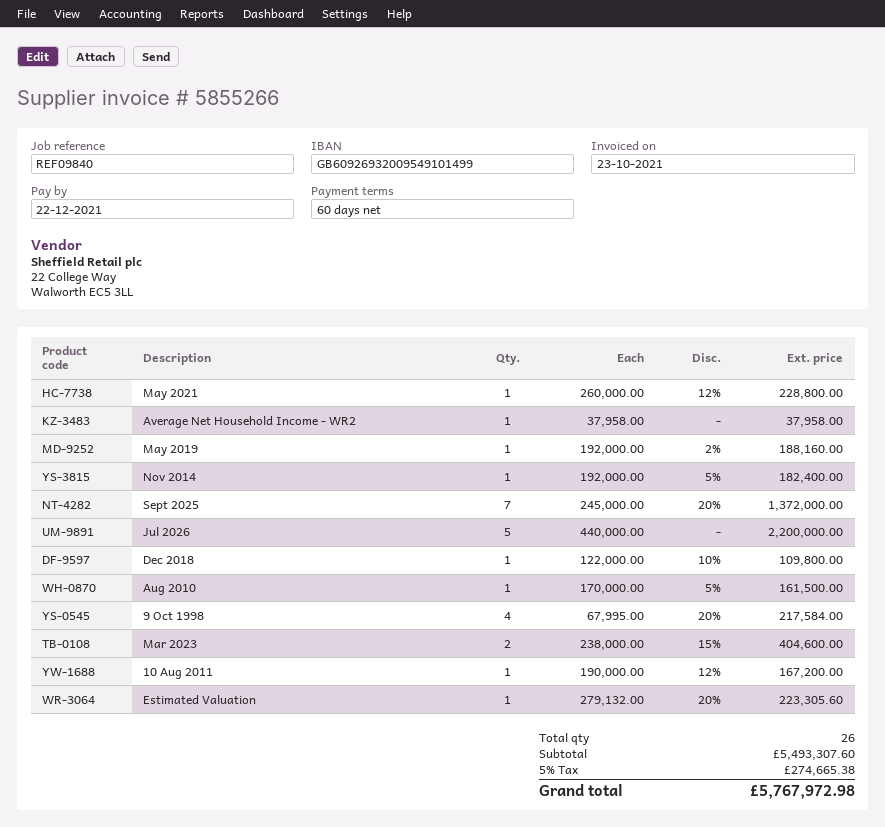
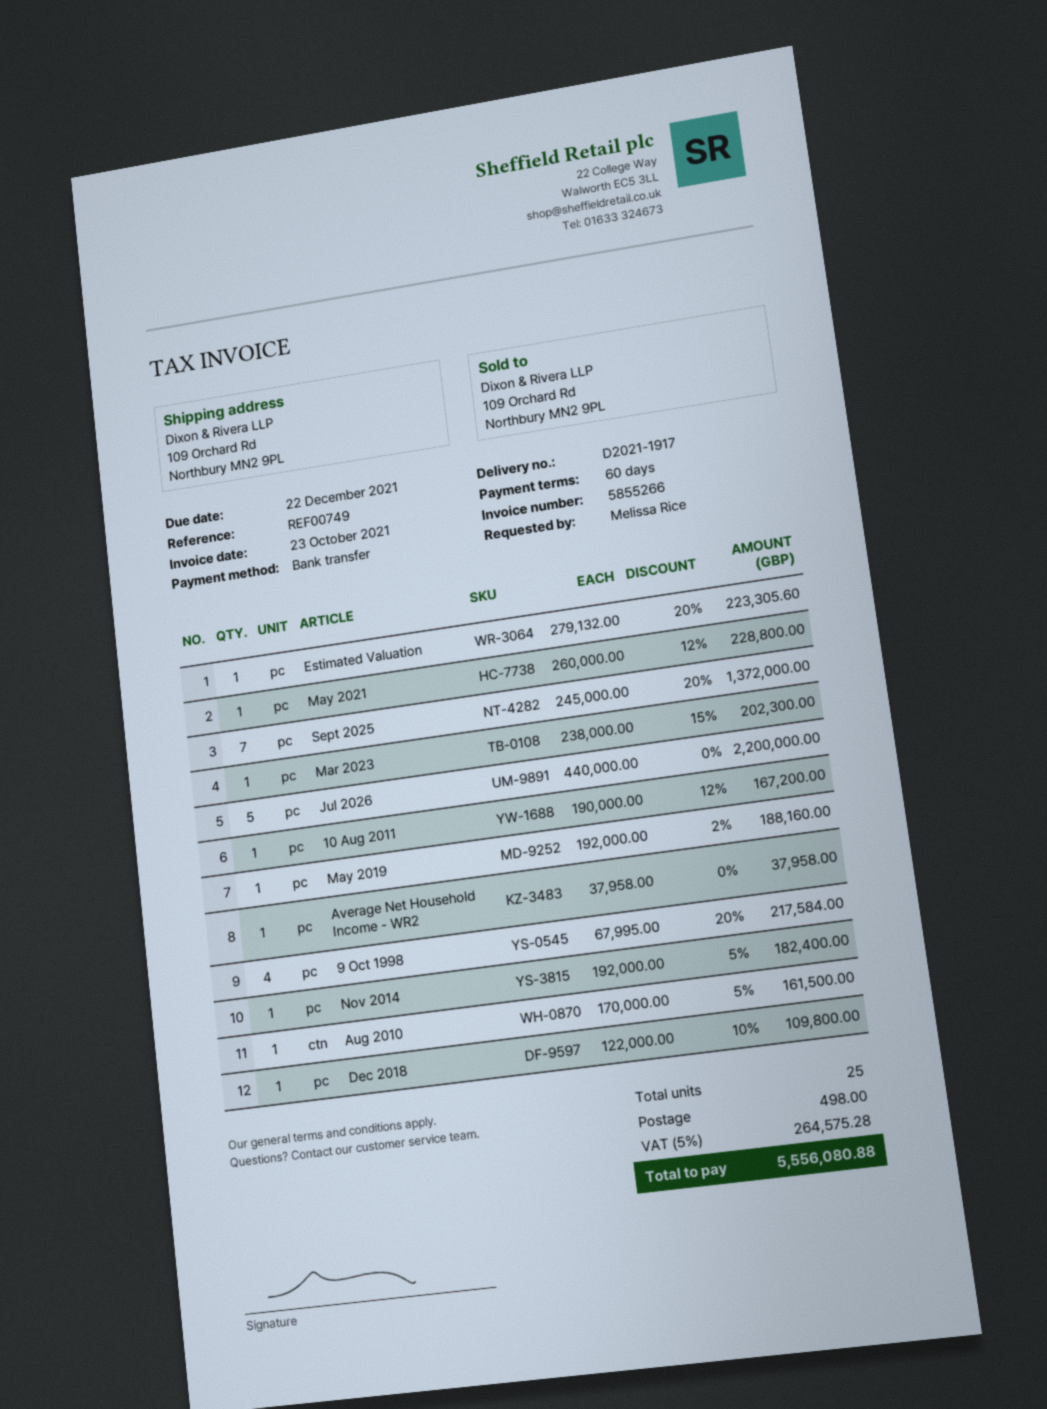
reference: REF09840 -> REF00749
Mar 2023: 2 x 238000.00 - 15% = 404600.00 -> 1 x 238000.00 - 15% = 202300.00
total quantity: 26 -> 25
shipping: none -> 498.00
tax: 5% = 274665.38 -> 5% = 264575.28
total: 5767972.98 -> 5556080.88

